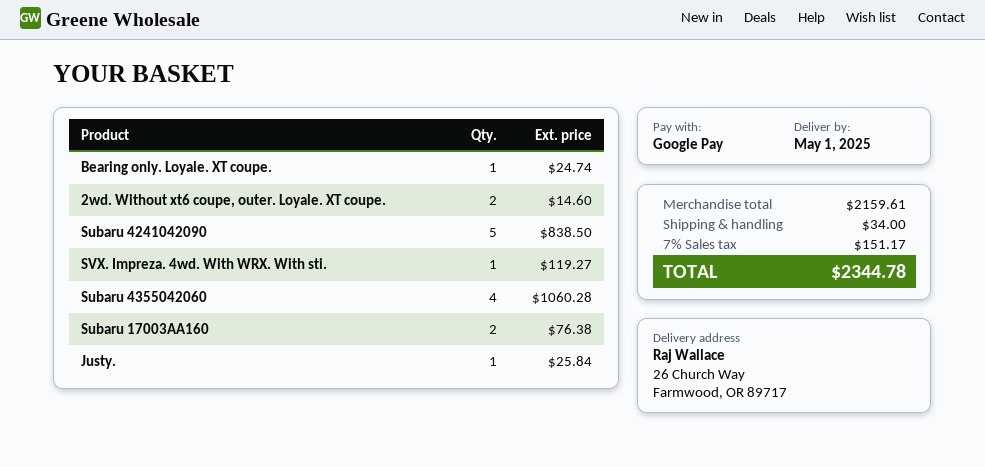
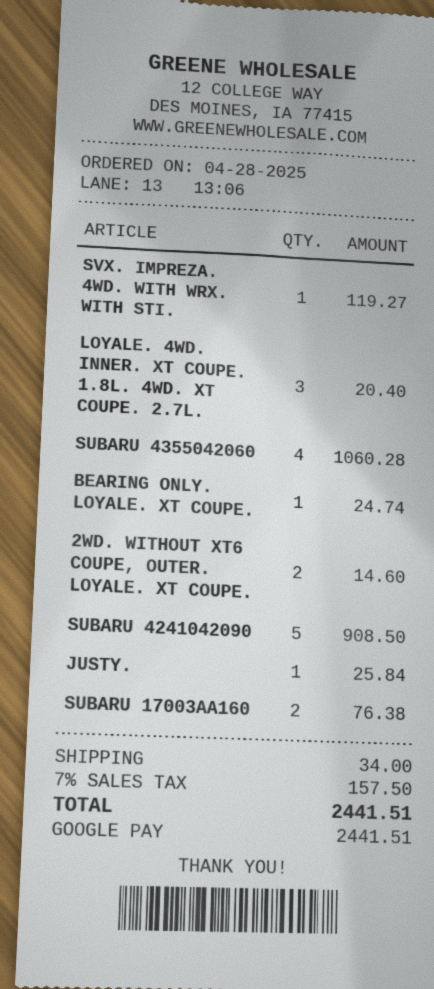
Subaru 4241042090: 5 for 838.50 -> 5 for 908.50
LOYALE. 4WD. INNER. XT COUPE. 1.8L. 4WD. XT COUPE. 2.7L.: none -> 3 for 20.40
tax: 7% = 151.17 -> 7% = 157.50
total: 2344.78 -> 2441.51

